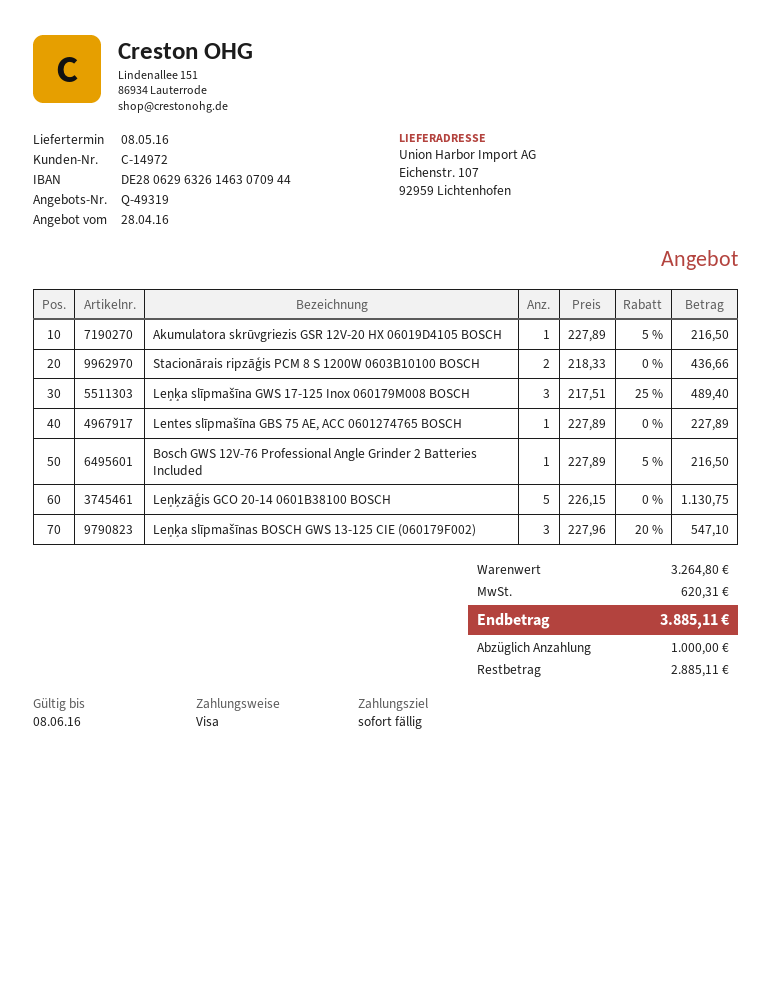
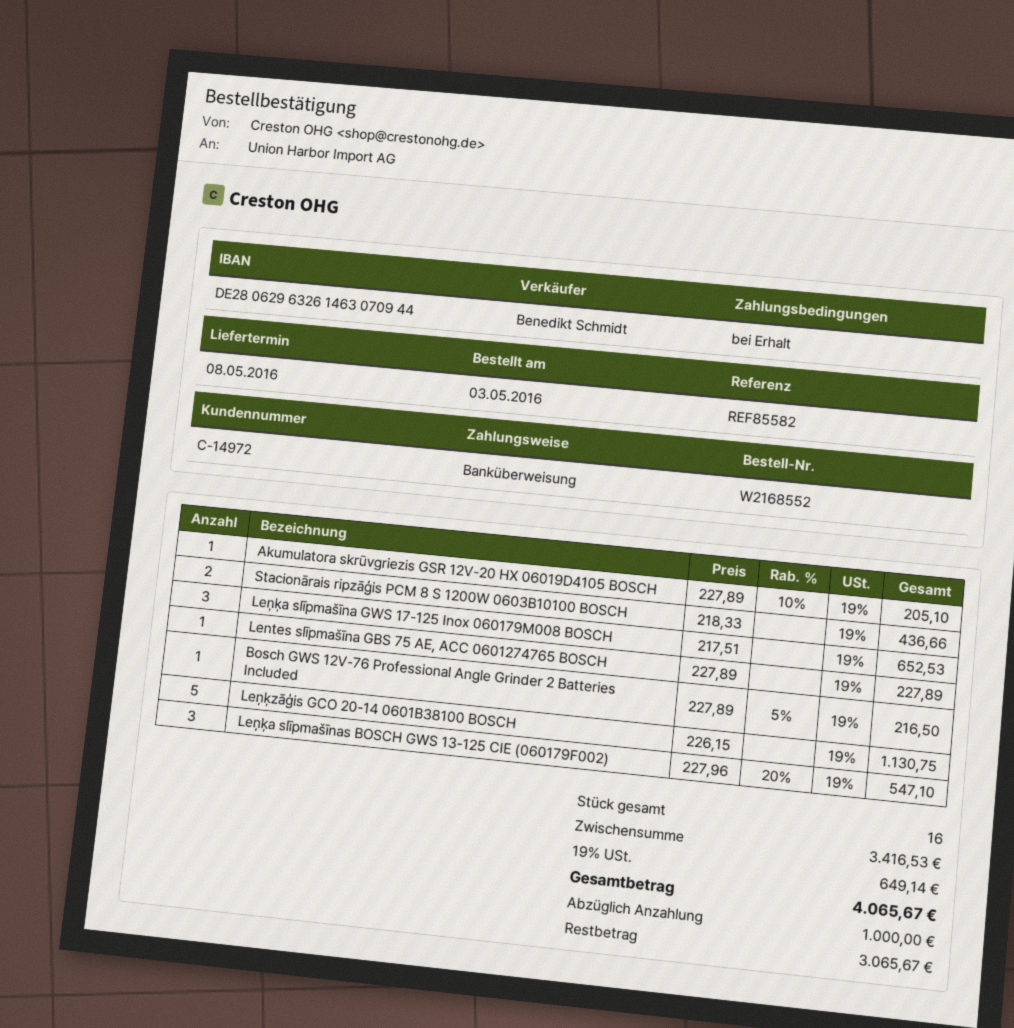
payment method: Visa -> bank transfer
Akumulatora skrūvgriezis GSR 12V-20 HX 06019D4105 BOSCH: 1 x 227.89 - 5% = 216.50 -> 1 x 227.89 - 10% = 205.10
Leņķa slīpmašīna GWS 17-125 Inox 060179M008 BOSCH: 3 x 217.51 - 25% = 489.40 -> 3 x 217.51 = 652.53
subtotal: 3264.80 -> 3416.53
tax: 620.31 -> 649.14
total: 3885.11 -> 4065.67
balance: 2885.11 -> 3065.67

